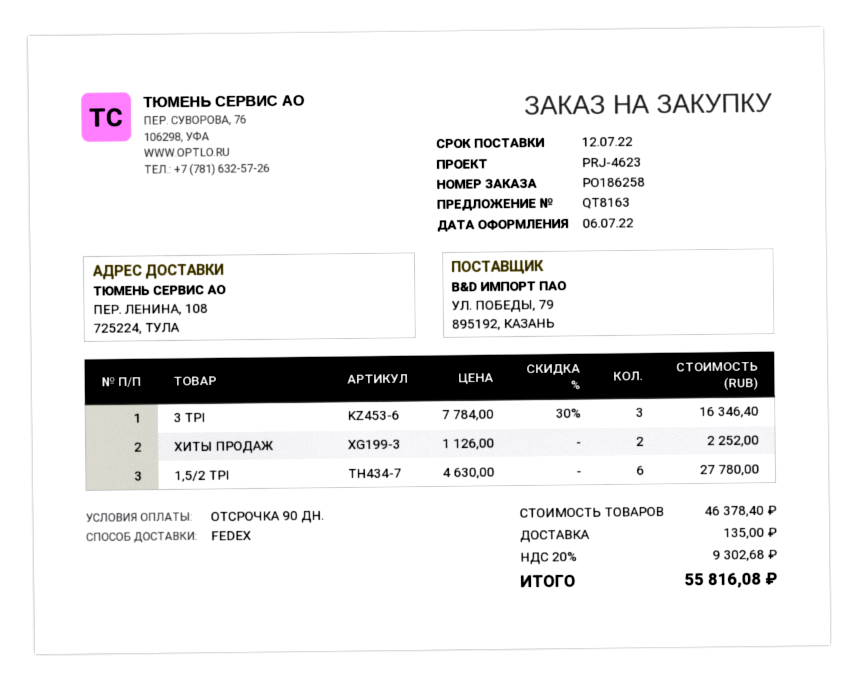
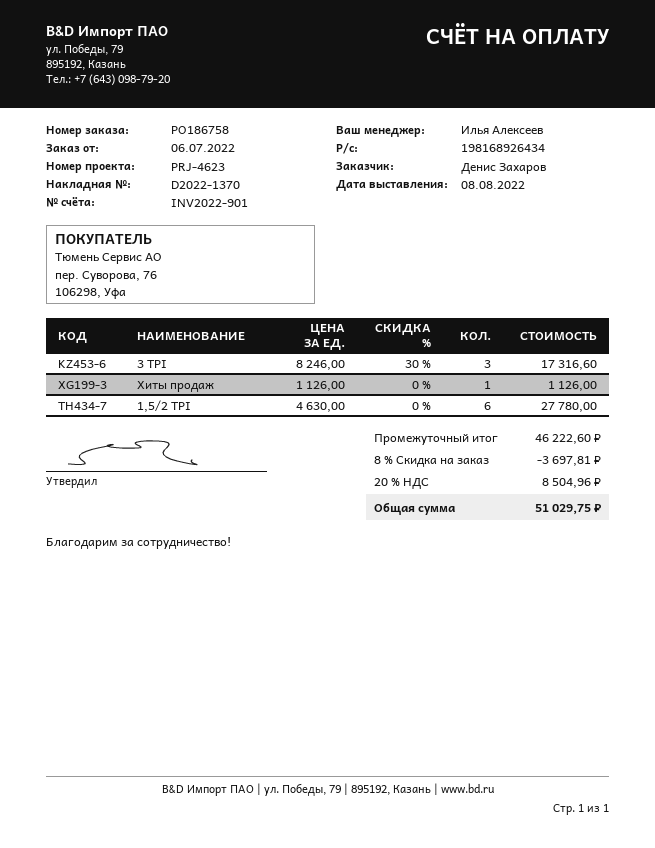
order number: PO186258 -> PO186758
3 TPI: 3 x 7784.00 - 30% = 16346.40 -> 3 x 8246.00 - 30% = 17316.60
ХИТЫ ПРОДАЖ: 2 x 1126.00 = 2252.00 -> 1 x 1126.00 = 1126.00
subtotal: 46378.40 -> 46222.60
discount: none -> 8% = 3697.81
shipping: 135.00 -> none
tax: 20% = 9302.68 -> 20% = 8504.96
total: 55816.08 -> 51029.75

